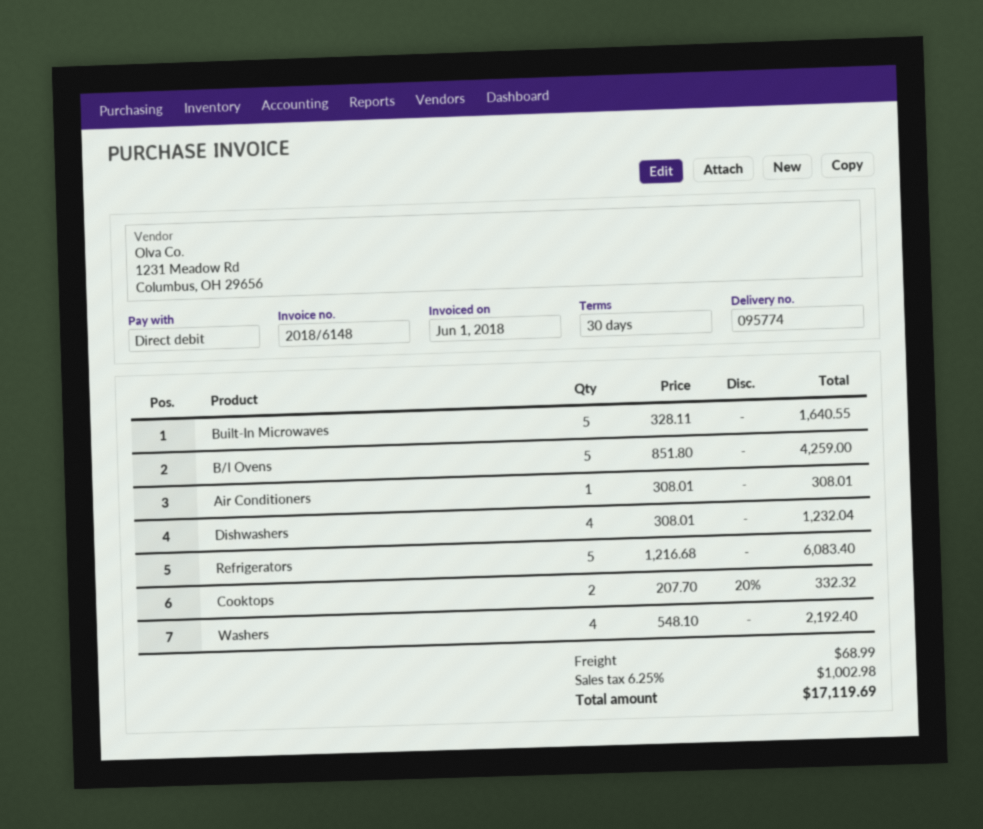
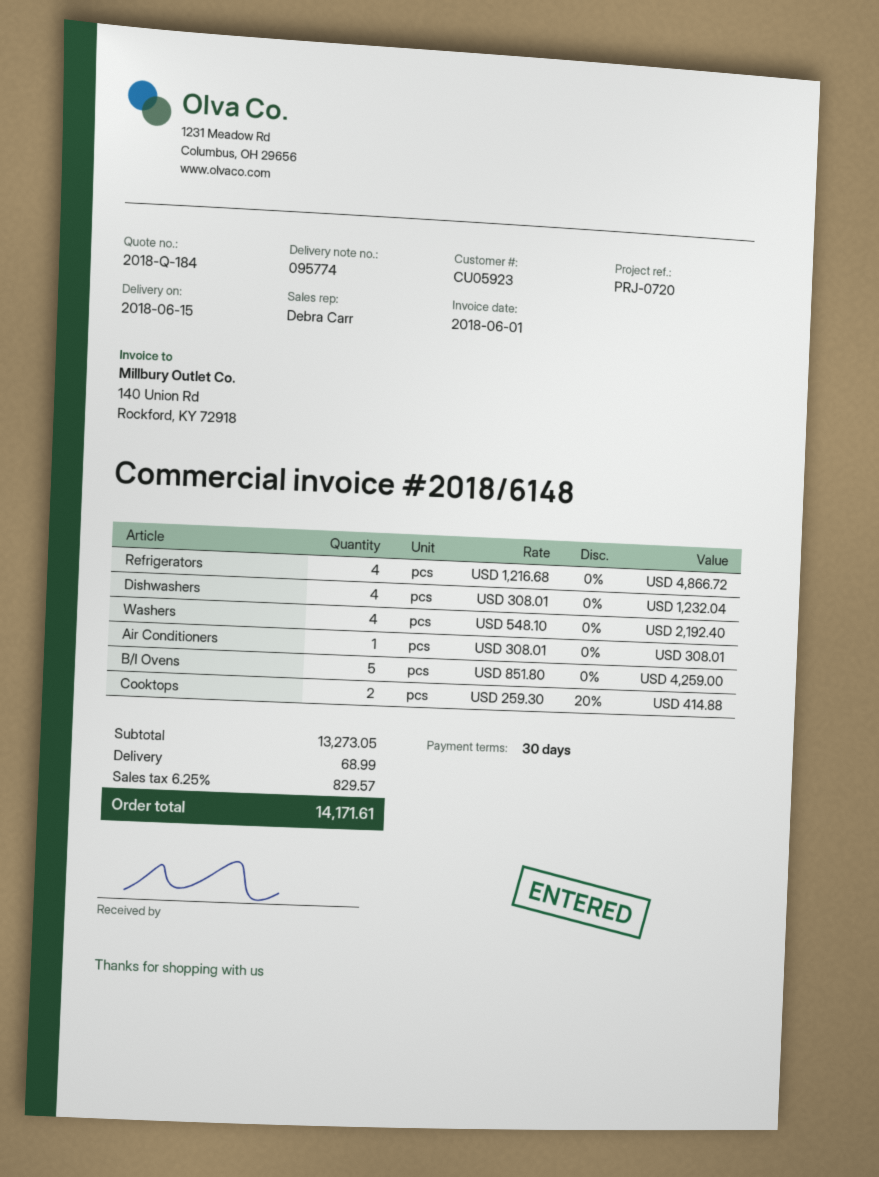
Built-In Microwaves: 5 x 328.11 = 1640.55 -> none
Refrigerators: 5 x 1216.68 = 6083.40 -> 4 x 1216.68 = 4866.72
Cooktops: 2 x 207.70 - 20% = 332.32 -> 2 x 259.30 - 20% = 414.88
tax: 6.25% = 1002.98 -> 6.25% = 829.57
total: 17119.69 -> 14171.61

